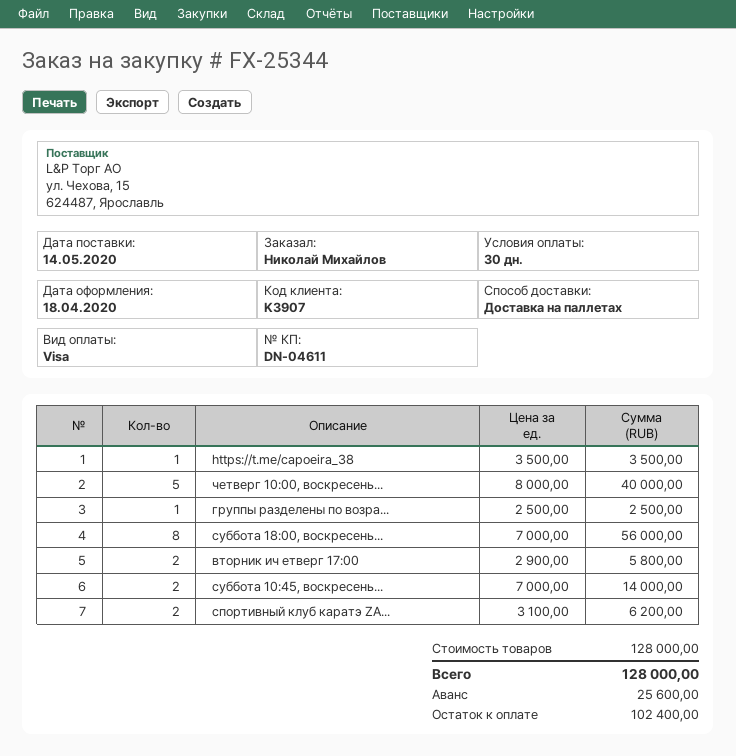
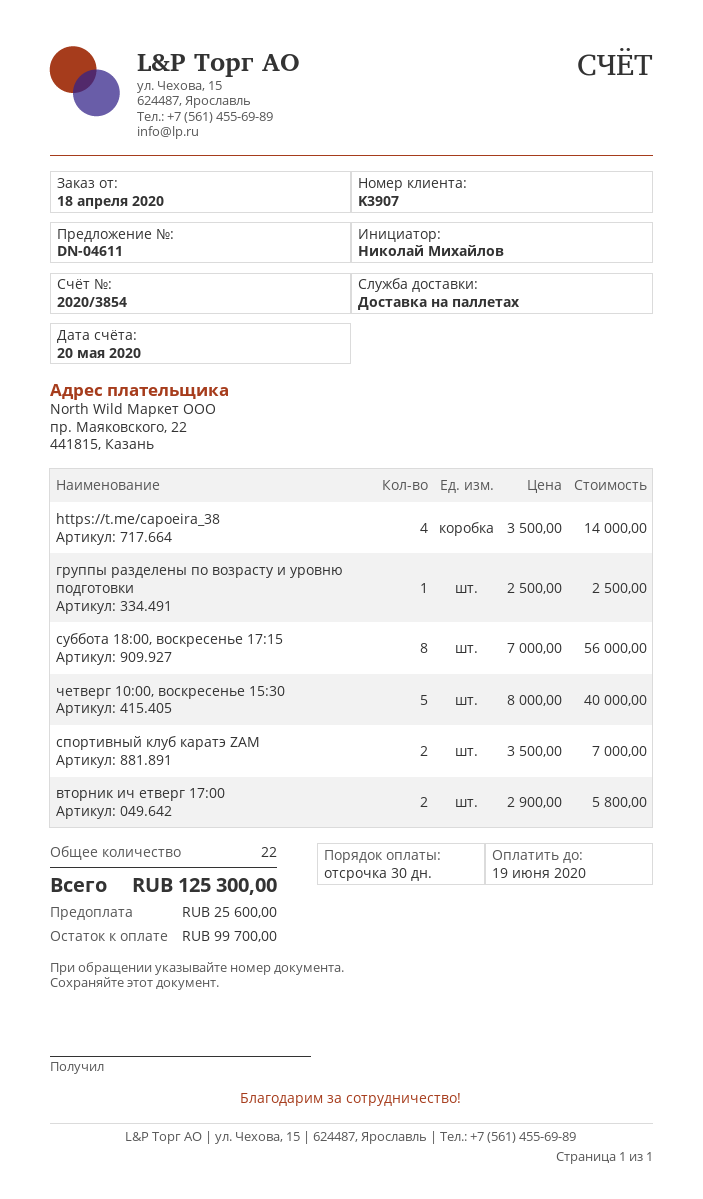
https://t.me/capoeira_38: 1 x 3500.00 = 3500.00 -> 4 x 3500.00 = 14000.00
суббота 10:45, воскресень...: 2 x 7000.00 = 14000.00 -> none
спортивный клуб каратэ ZA...: 2 x 3100.00 = 6200.00 -> 2 x 3500.00 = 7000.00
total: 128000.00 -> 125300.00
balance: 102400.00 -> 99700.00

